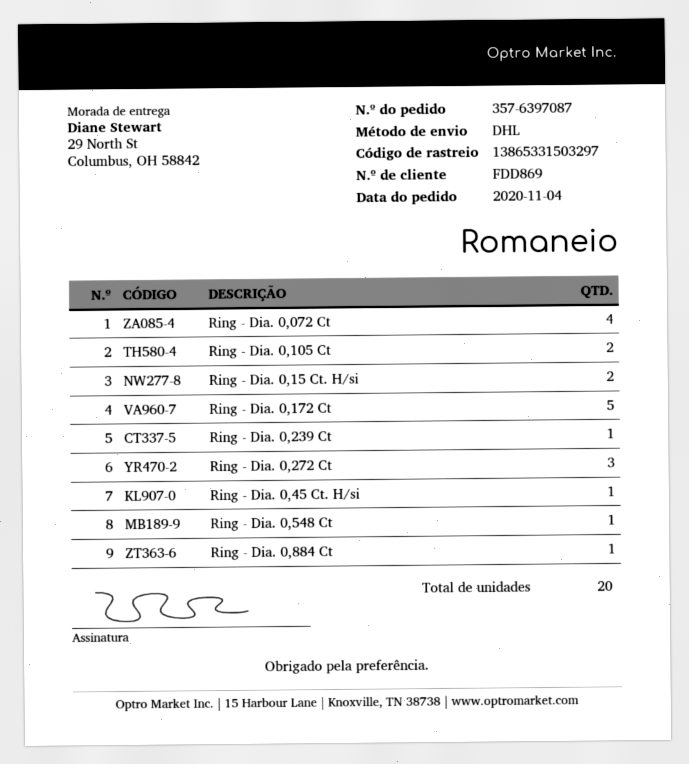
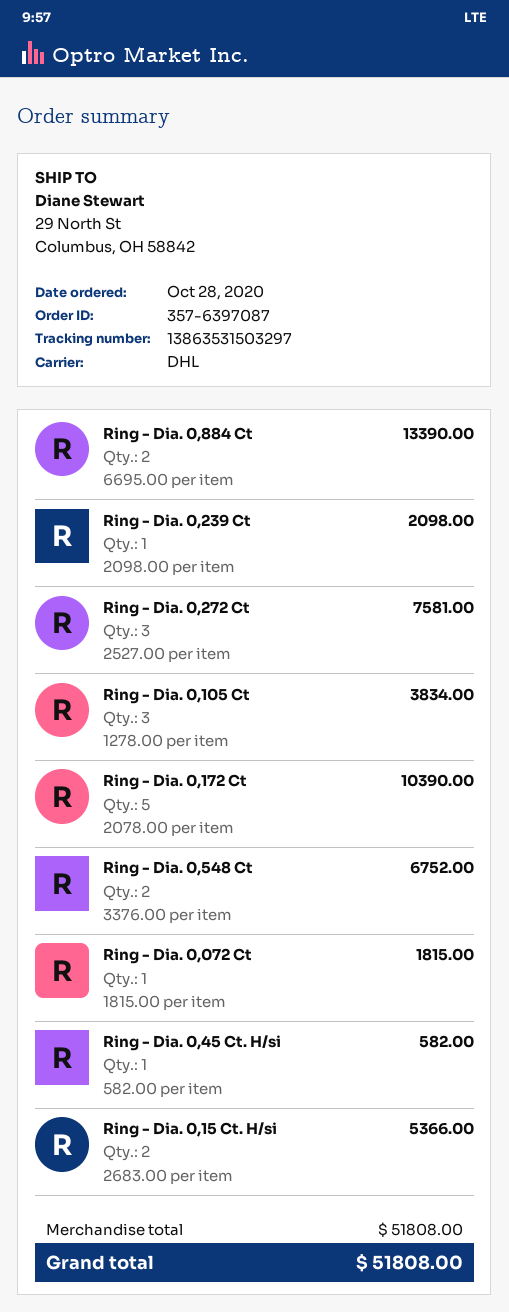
order date: 2020-11-04 -> 2020-10-28
tracking number: 13865331503297 -> 13863531503297
Ring - Dia. 0,072 Ct: 4 -> 1
Ring - Dia. 0,105 Ct: 2 -> 3
Ring - Dia. 0,548 Ct: 1 -> 2
Ring - Dia. 0,884 Ct: 1 -> 2

